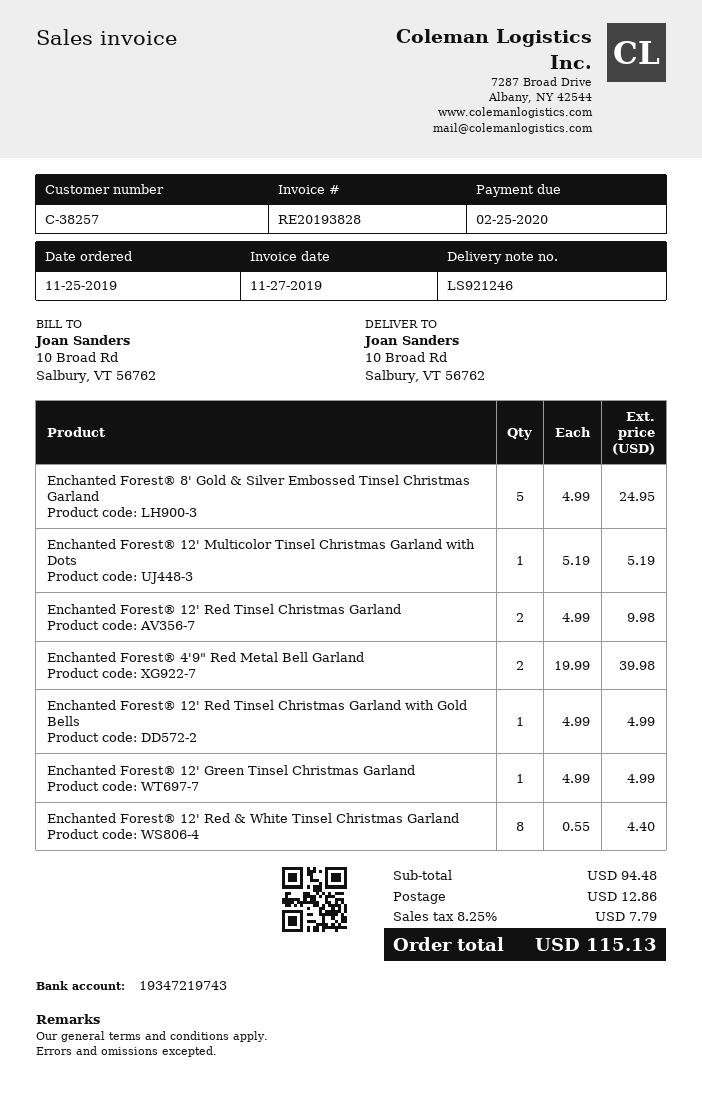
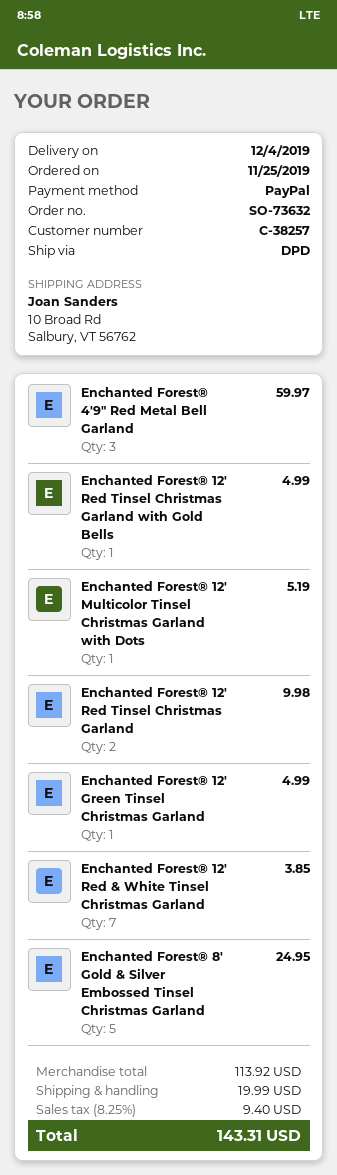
Enchanted Forest® 4'9" Red Metal Bell Garland: 2 for 39.98 -> 3 for 59.97
Enchanted Forest® 12' Red & White Tinsel Christmas Garland: 8 for 4.40 -> 7 for 3.85
subtotal: 94.48 -> 113.92
shipping: 12.86 -> 19.99
tax: 8.25% = 7.79 -> 8.25% = 9.40
total: 115.13 -> 143.31

